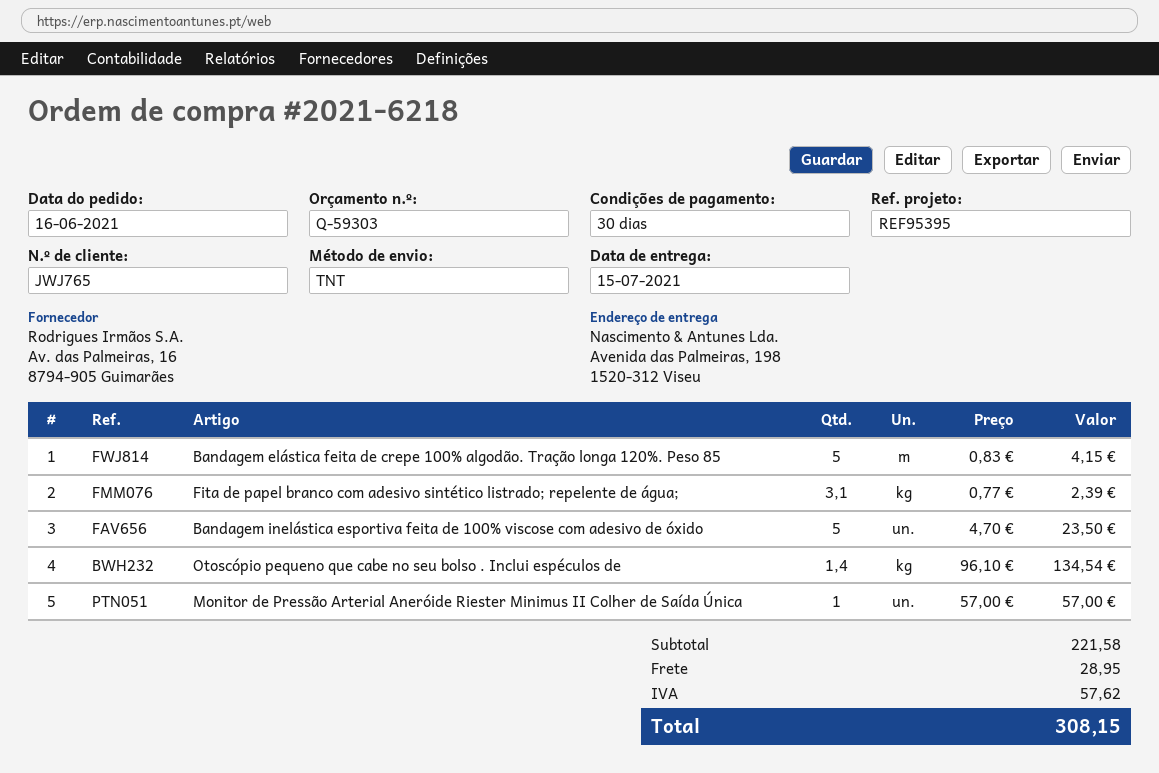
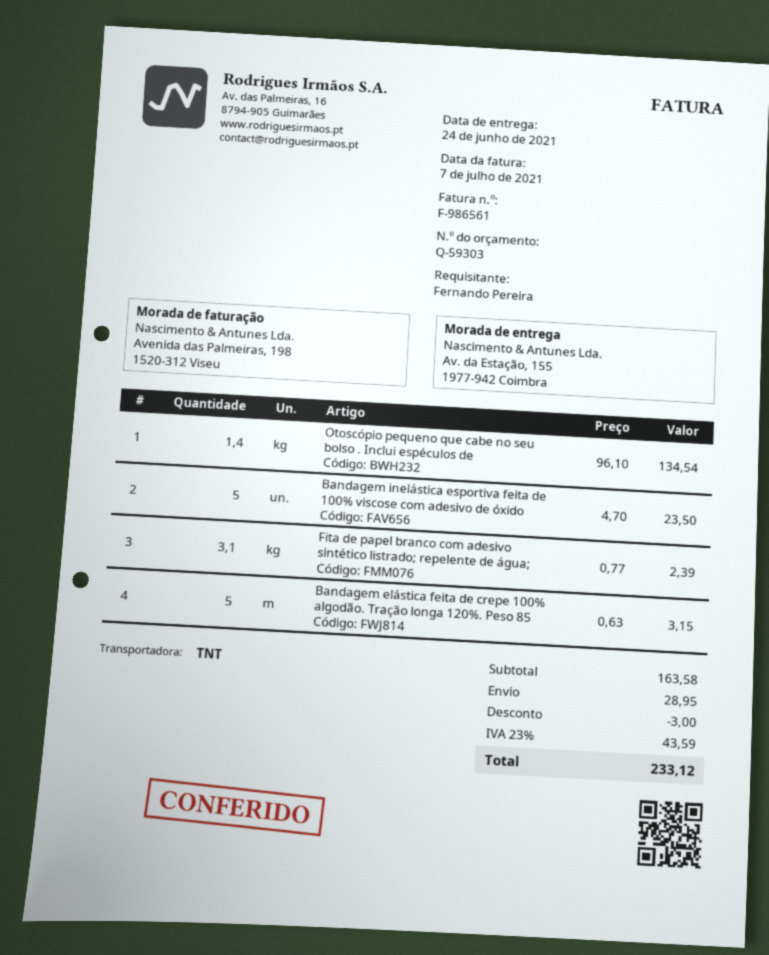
delivery date: 2021-07-15 -> 2021-06-24
ship to: Avenida das Palmeiras, 198, 1520-312 Viseu -> Av. da Estação, 155, 1977-942 Coimbra
Bandagem elástica feita de crepe 100% algodão. Tração longa 120%. Peso 85: 5 x 0.83 = 4.15 -> 5 x 0.63 = 3.15
Monitor de Pressão Arterial Aneróide Riester Minimus II Colher de Saída Única: 1 x 57.00 = 57.00 -> none
subtotal: 221.58 -> 163.58
discount: none -> 3.00
tax: 57.62 -> 43.59
total: 308.15 -> 233.12

